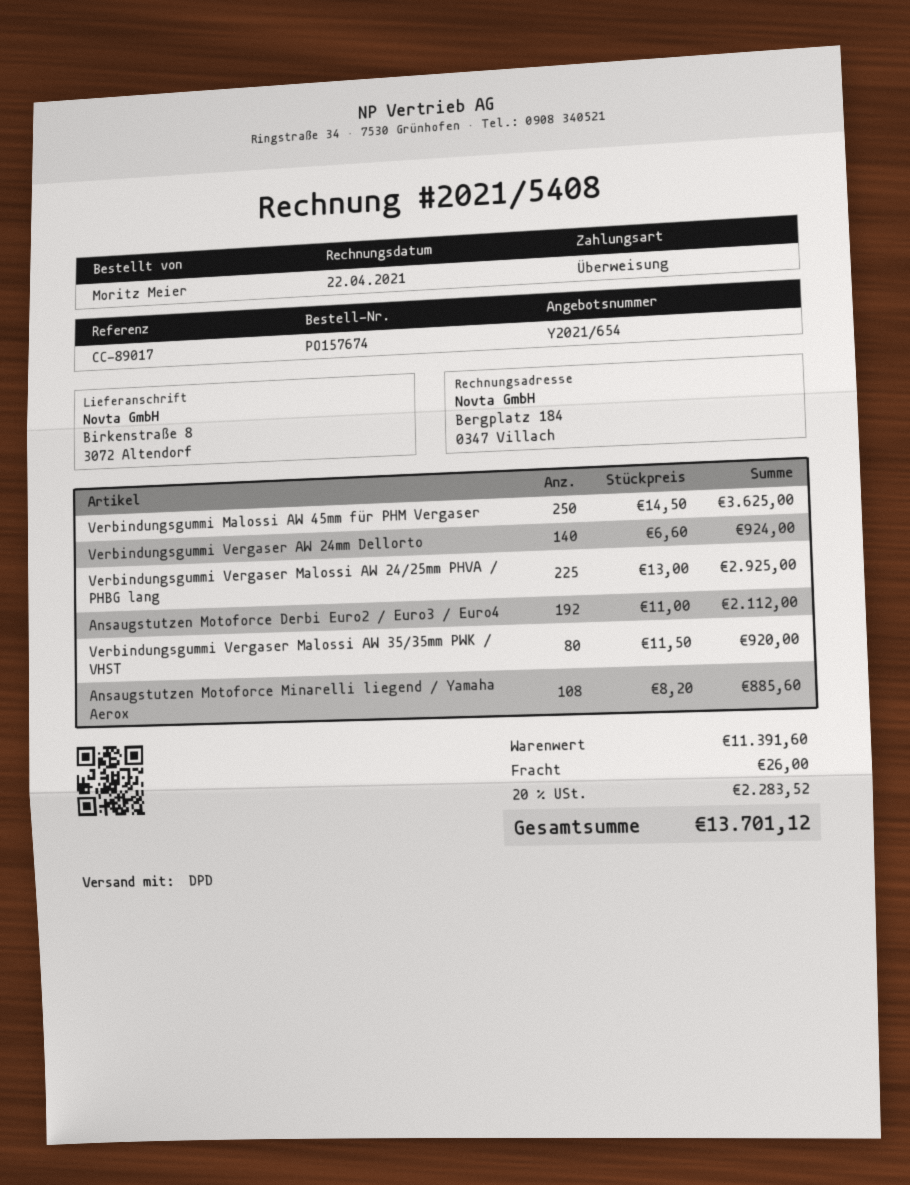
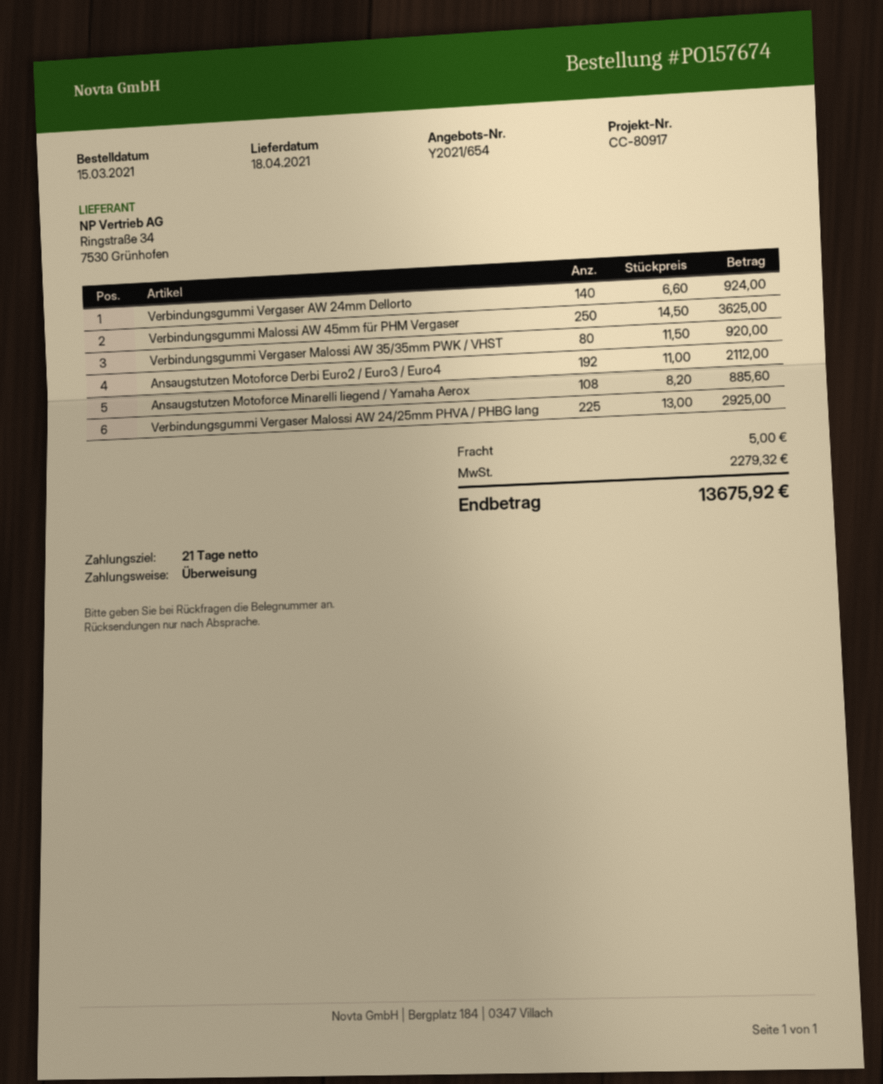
reference: CC-89017 -> CC-80917
shipping: 26.00 -> 5.00
tax: 2283.52 -> 2279.32
total: 13701.12 -> 13675.92

